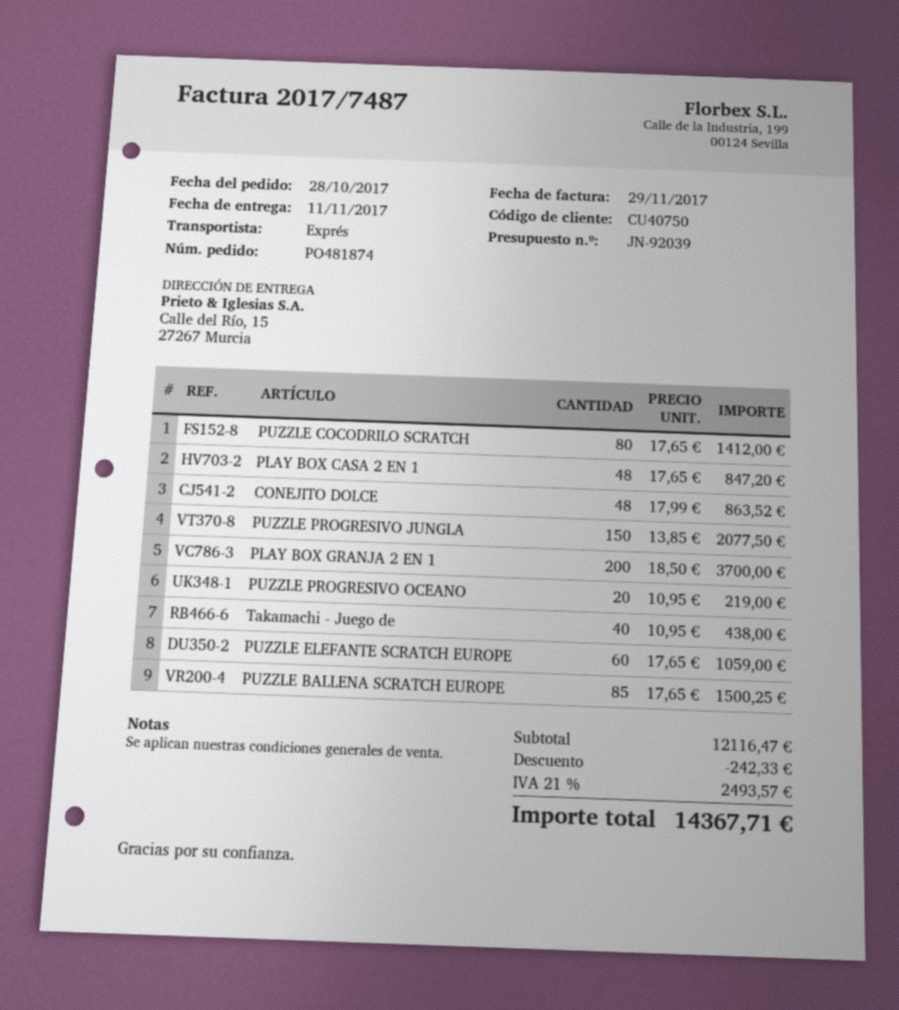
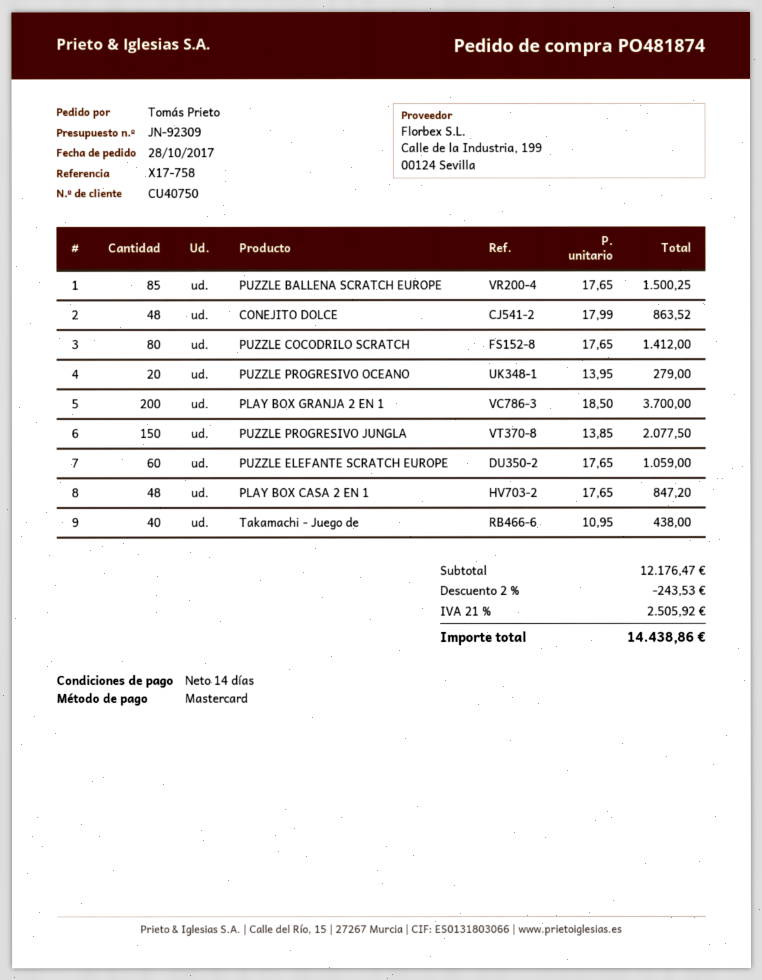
quote number: JN-92039 -> JN-92309
PUZZLE PROGRESIVO OCEANO: 20 x 10.95 = 219.00 -> 20 x 13.95 = 279.00
subtotal: 12116.47 -> 12176.47
discount: 242.33 -> 243.53
tax: 21% = 2493.57 -> 21% = 2505.92
total: 14367.71 -> 14438.86

